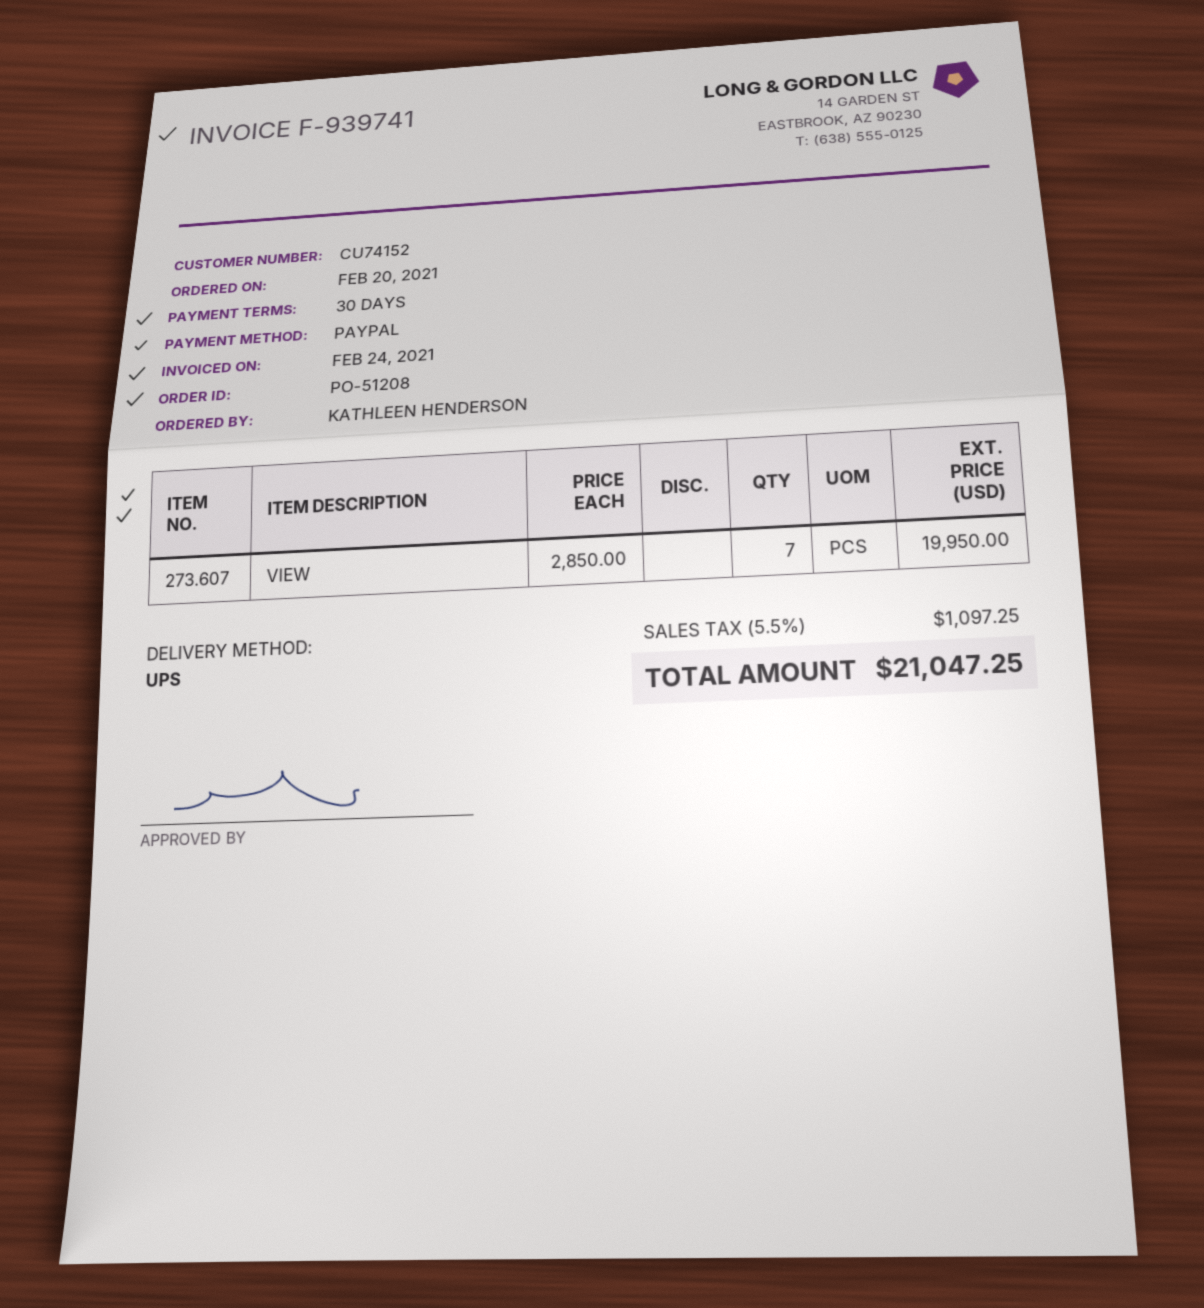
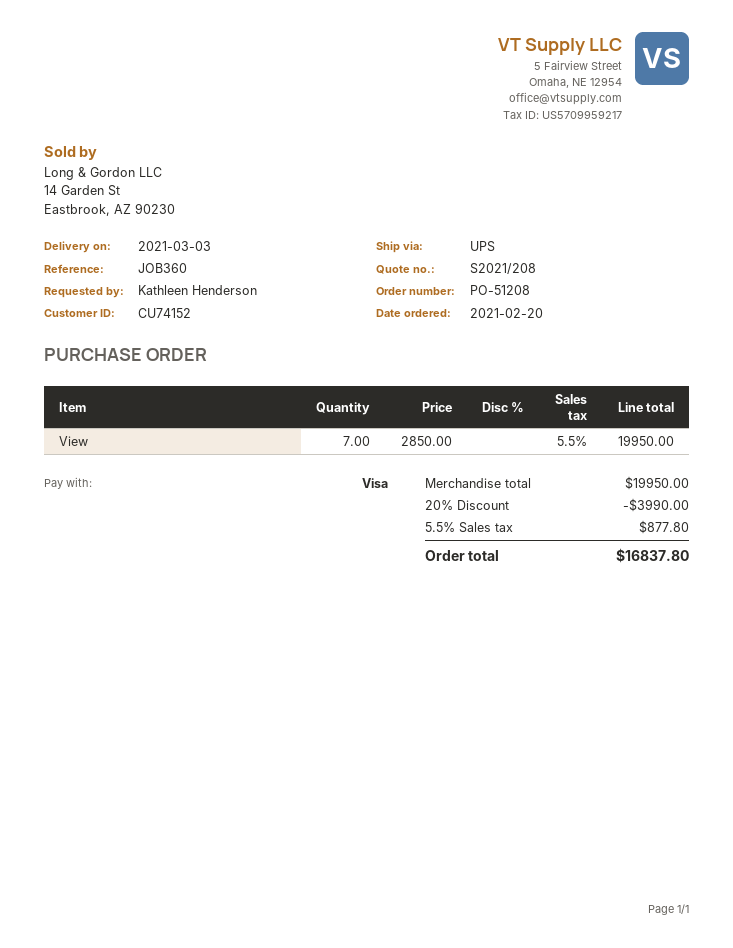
payment method: PayPal -> Visa
discount: none -> 20% = 3990.00
tax: 5.5% = 1097.25 -> 5.5% = 877.80
total: 21047.25 -> 16837.80

